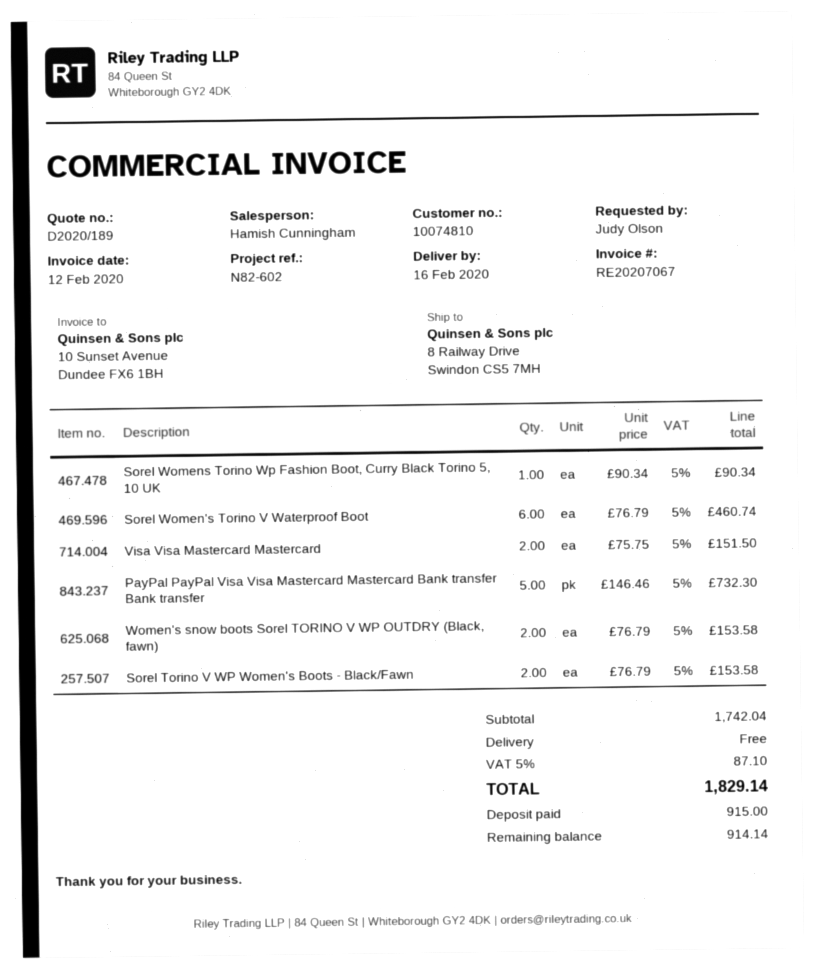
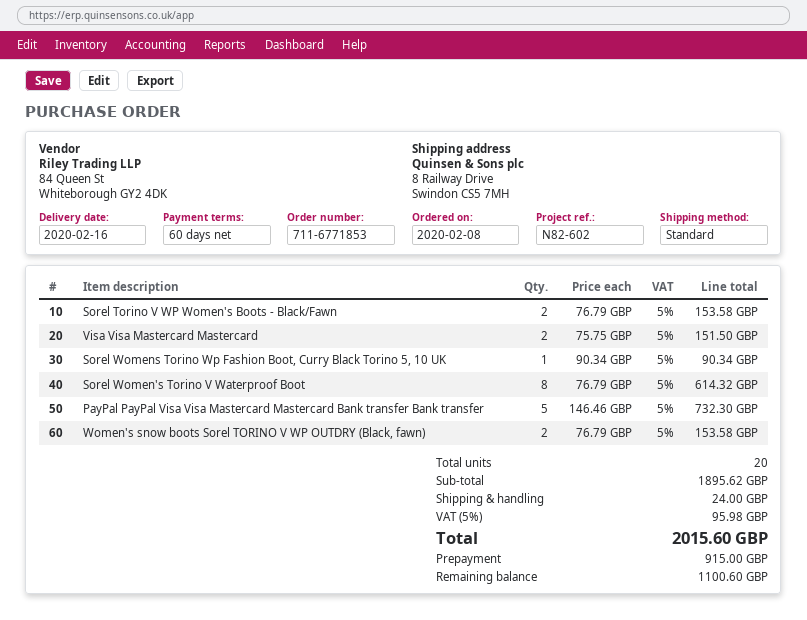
Sorel Women's Torino V Waterproof Boot: 6 x 76.79 = 460.74 -> 8 x 76.79 = 614.32
subtotal: 1742.04 -> 1895.62
shipping: 0.00 -> 24.00
tax: 5% = 87.10 -> 5% = 95.98
total: 1829.14 -> 2015.60
balance: 914.14 -> 1100.60

